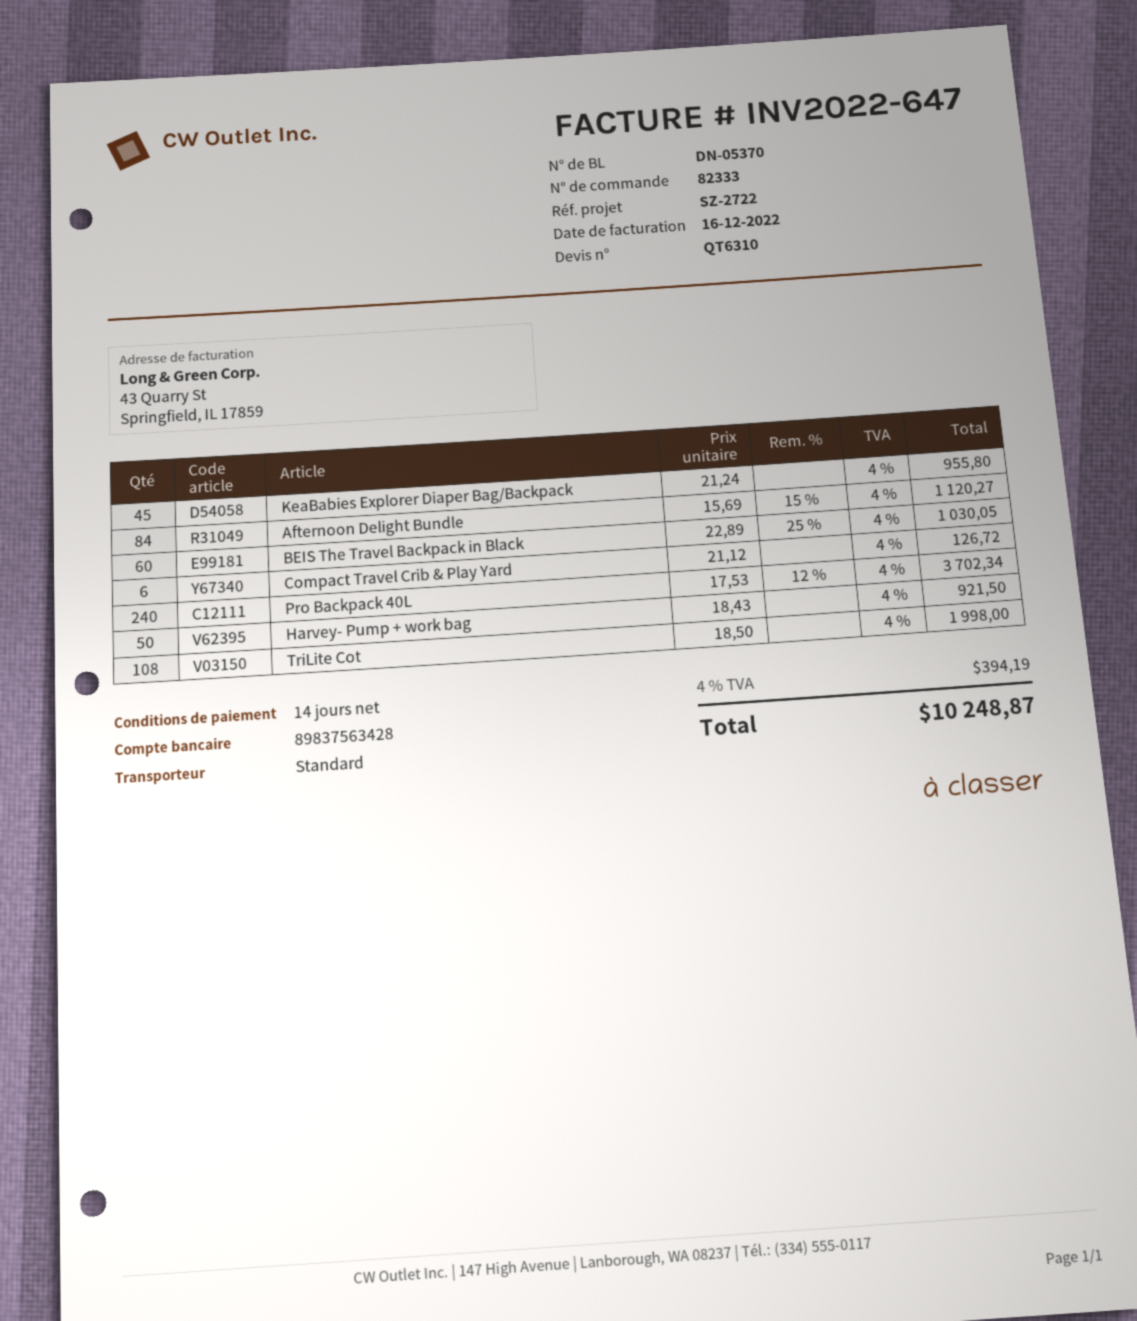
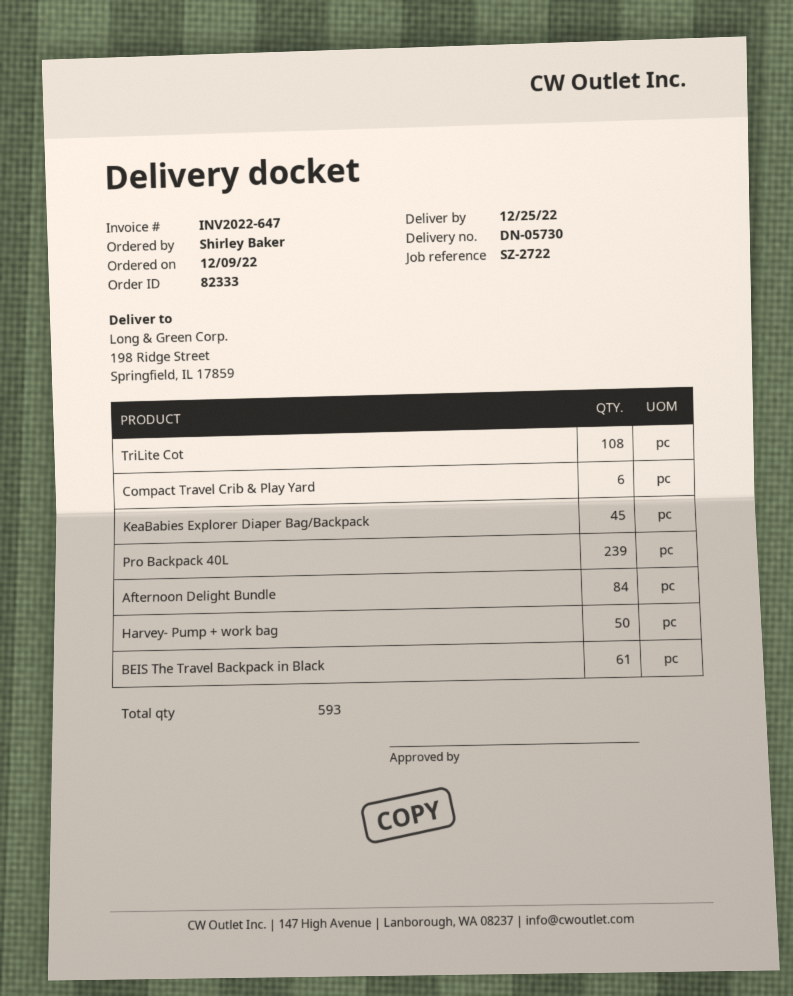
delivery note number: DN-05370 -> DN-05730
BEIS The Travel Backpack in Black: 60 -> 61
Pro Backpack 40L: 240 -> 239

